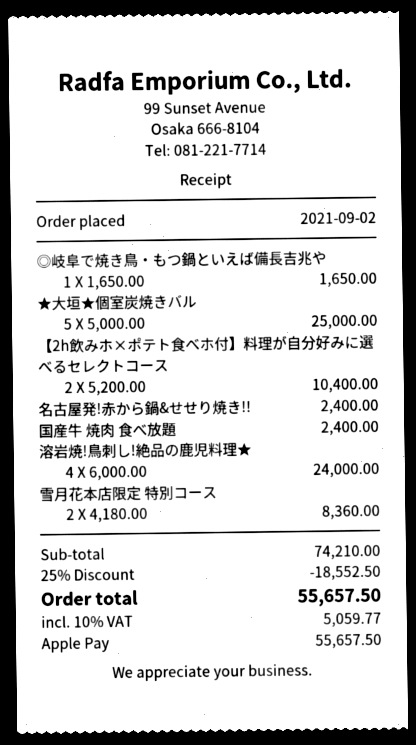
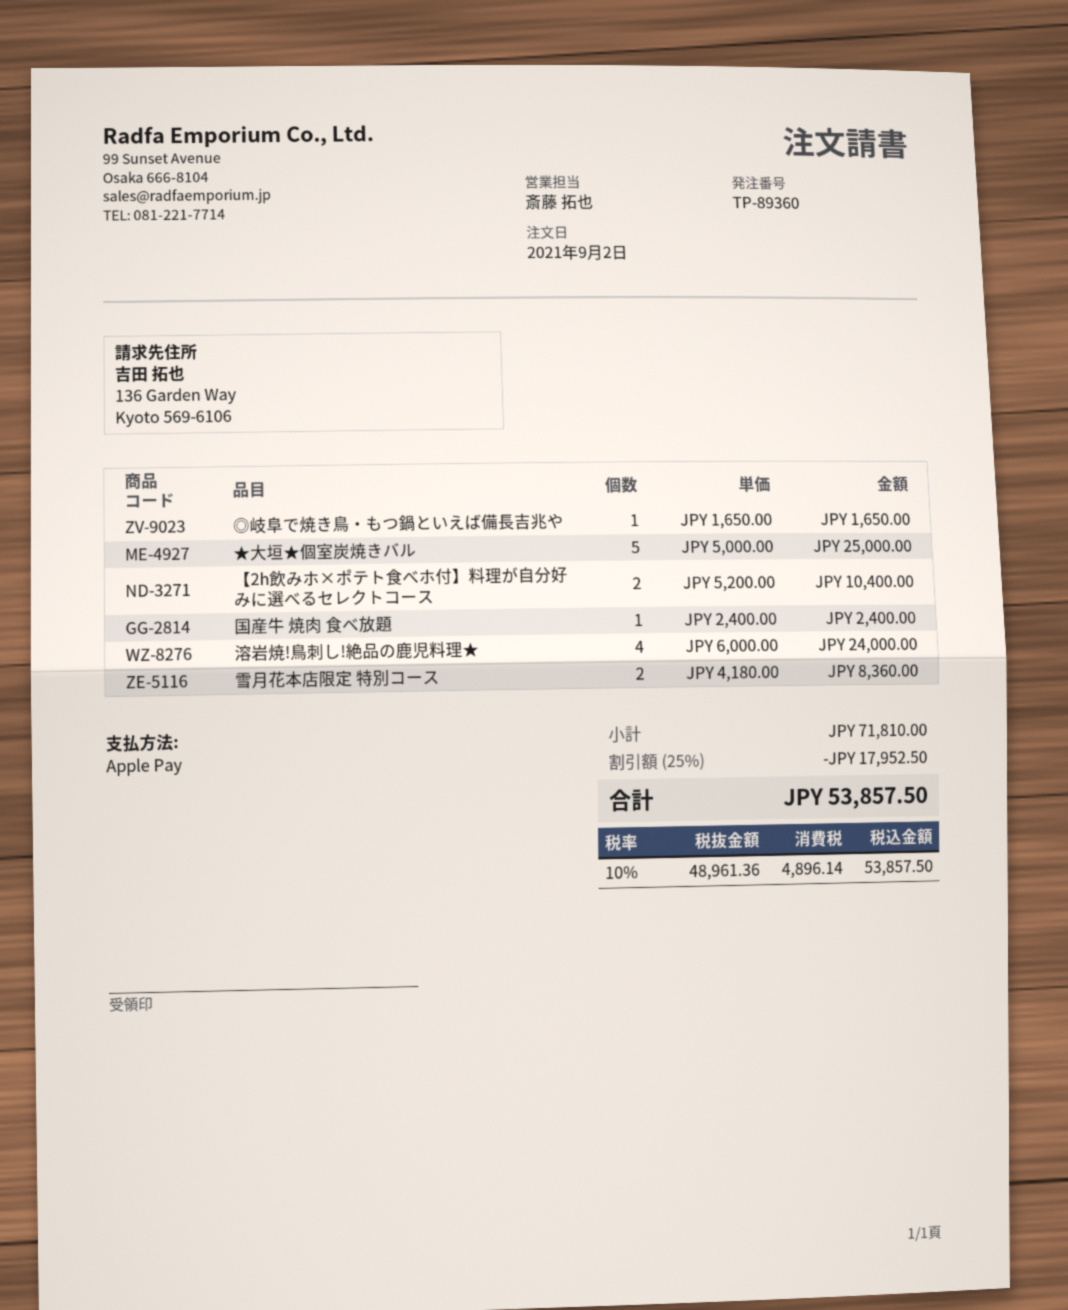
名古屋発!赤から鍋&せせり焼き!!: 1 x 2400.00 = 2400.00 -> none
subtotal: 74210.00 -> 71810.00
discount: 25% = 18552.50 -> 25% = 17952.50
tax: 10% = 5059.77 -> 10% = 4896.14
total: 55657.50 -> 53857.50

